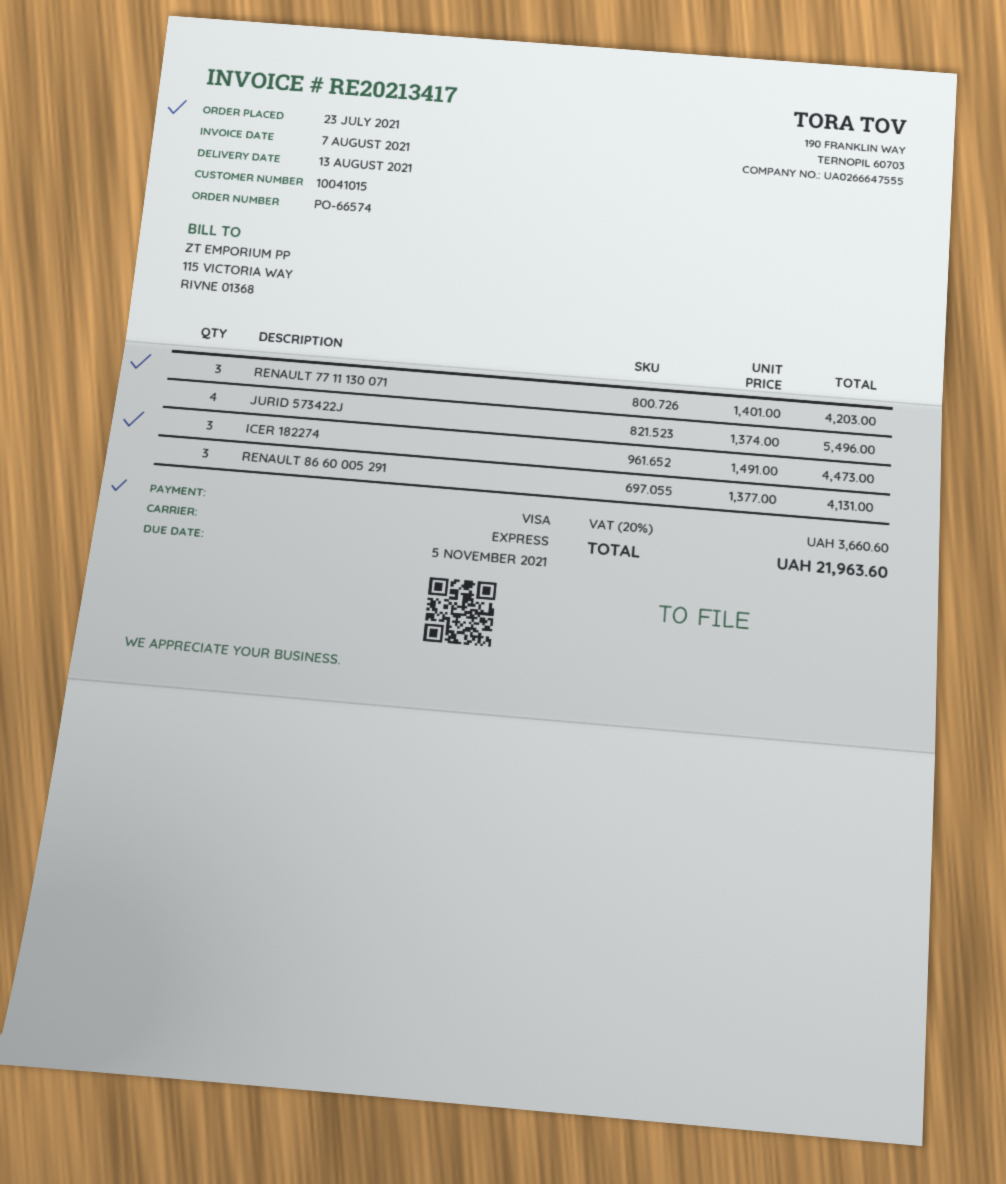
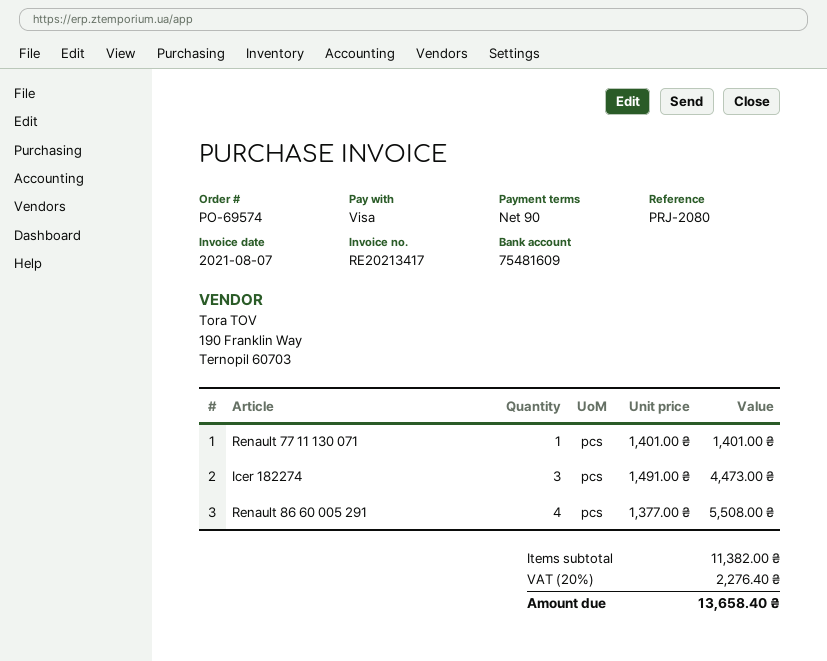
order number: PO-66574 -> PO-69574
RENAULT 77 11 130 071: 3 x 1401.00 = 4203.00 -> 1 x 1401.00 = 1401.00
JURID 573422J: 4 x 1374.00 = 5496.00 -> none
RENAULT 86 60 005 291: 3 x 1377.00 = 4131.00 -> 4 x 1377.00 = 5508.00
tax: 20% = 3660.60 -> 20% = 2276.40
total: 21963.60 -> 13658.40

